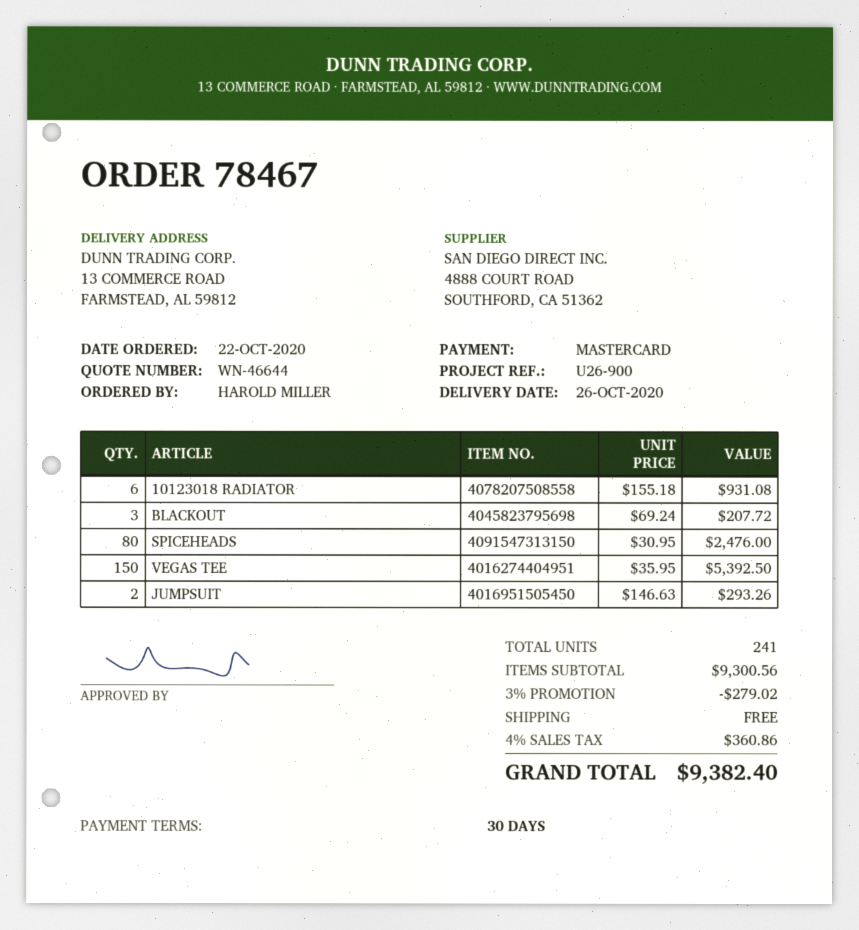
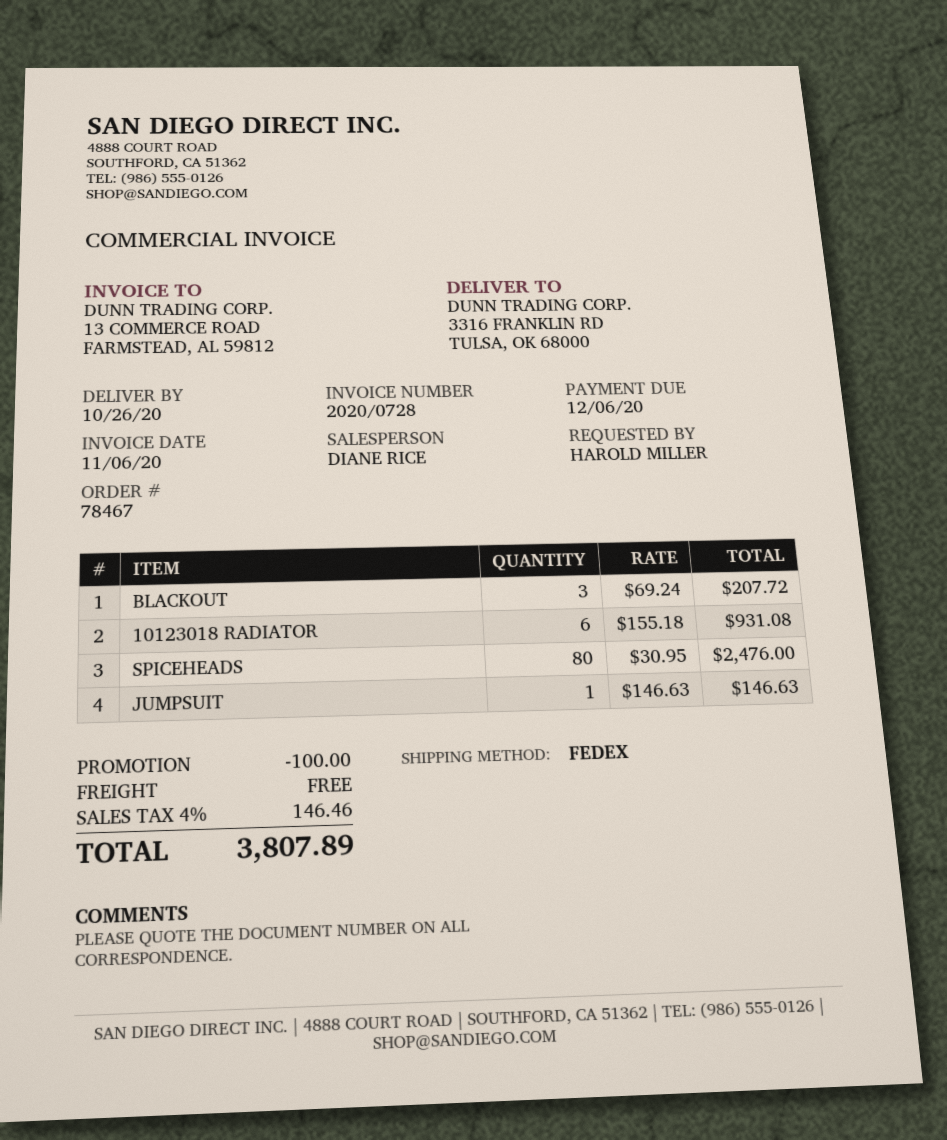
ship to: 13 COMMERCE ROAD, FARMSTEAD, AL 59812 -> 3316 FRANKLIN RD, TULSA, OK 68000
VEGAS TEE: 150 x 35.95 = 5392.50 -> none
JUMPSUIT: 2 x 146.63 = 293.26 -> 1 x 146.63 = 146.63
discount: 279.02 -> 100.00
tax: 4% = 360.86 -> 4% = 146.46
total: 9382.40 -> 3807.89

